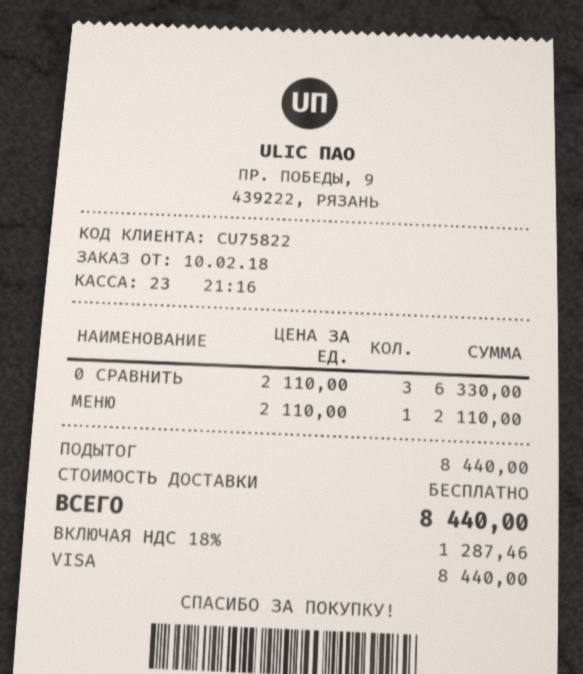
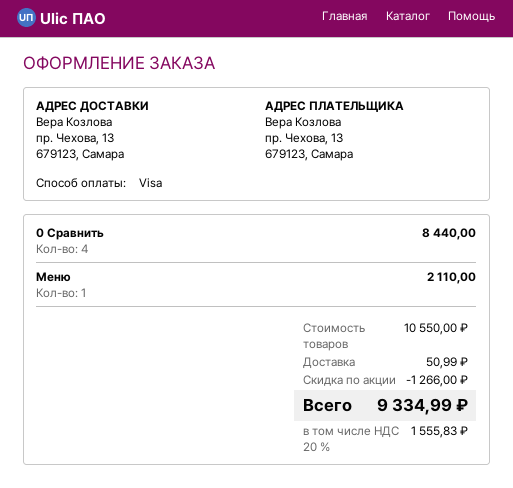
0 СРАВНИТЬ: 3 for 6330.00 -> 4 for 8440.00
subtotal: 8440.00 -> 10550.00
discount: none -> 1266.00
shipping: 0.00 -> 50.99
tax: 18% = 1287.46 -> 20% = 1555.83
total: 8440.00 -> 9334.99

